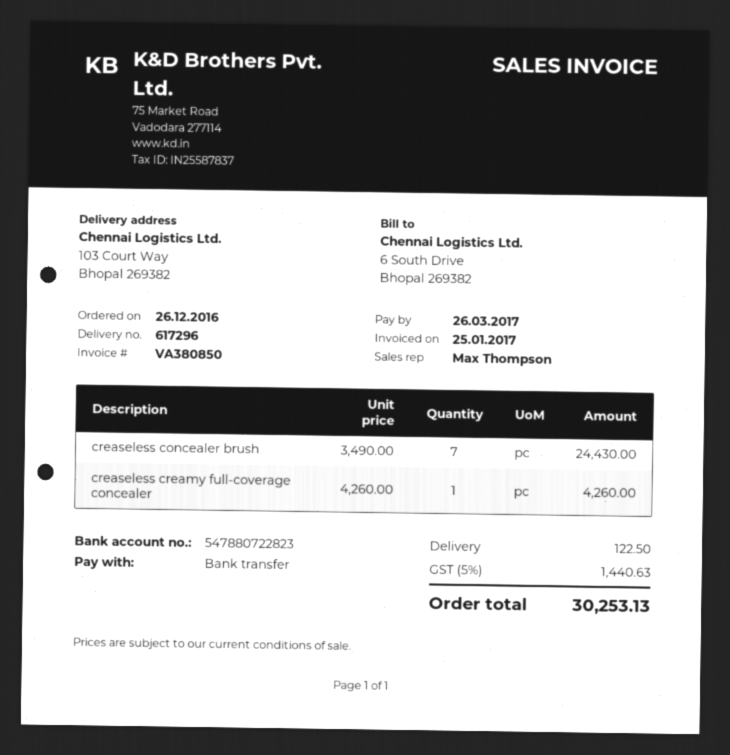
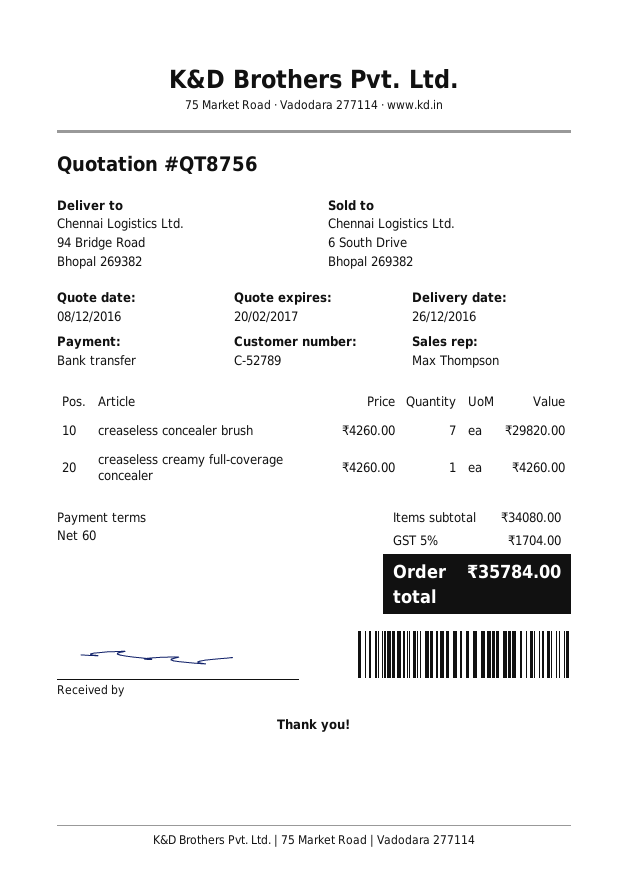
ship to: 103 Court Way, Bhopal 269382 -> 94 Bridge Road, Bhopal 269382
creaseless concealer brush: 7 x 3490.00 = 24430.00 -> 7 x 4260.00 = 29820.00
shipping: 122.50 -> none
tax: 5% = 1440.63 -> 5% = 1704.00
total: 30253.13 -> 35784.00

